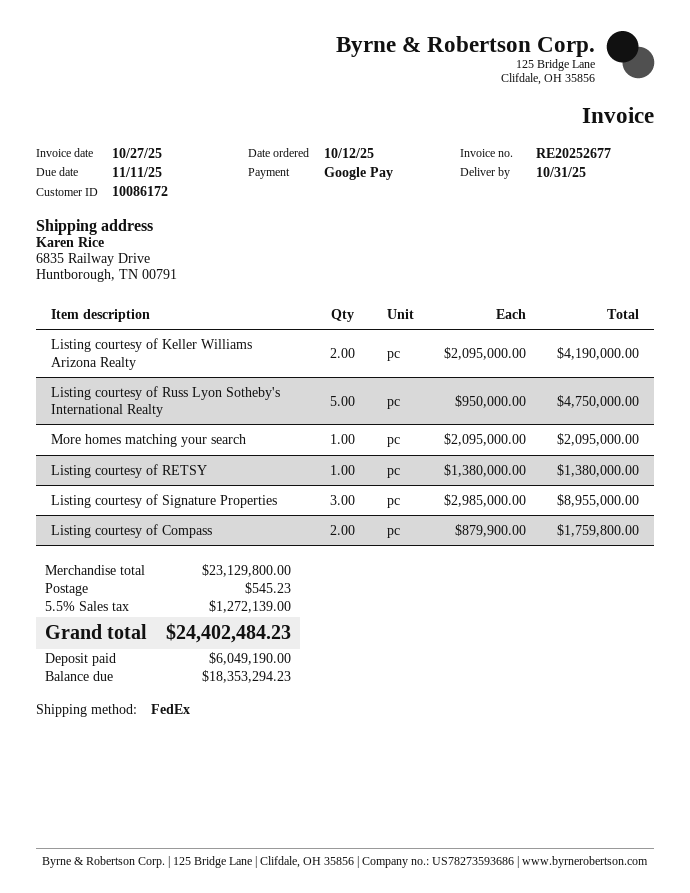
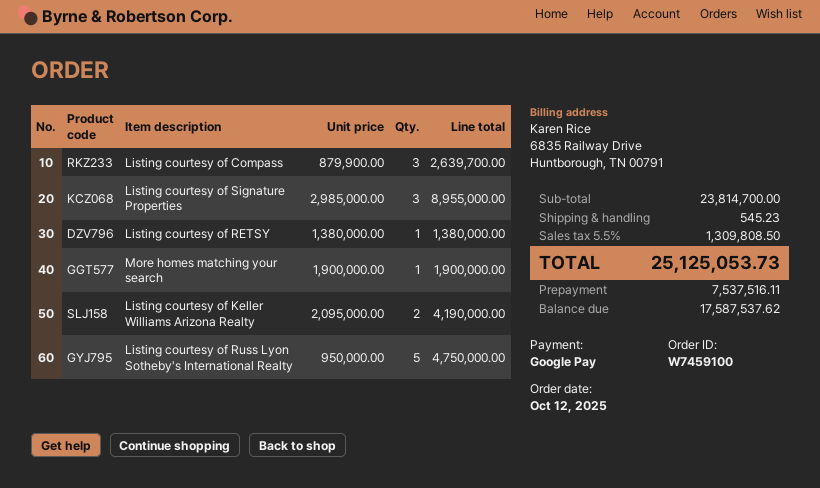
More homes matching your search: 1 x 2095000.00 = 2095000.00 -> 1 x 1900000.00 = 1900000.00
Listing courtesy of Compass: 2 x 879900.00 = 1759800.00 -> 3 x 879900.00 = 2639700.00
subtotal: 23129800.00 -> 23814700.00
tax: 5.5% = 1272139.00 -> 5.5% = 1309808.50
total: 24402484.23 -> 25125053.73
deposit: 6049190.00 -> 7537516.11
balance: 18353294.23 -> 17587537.62

